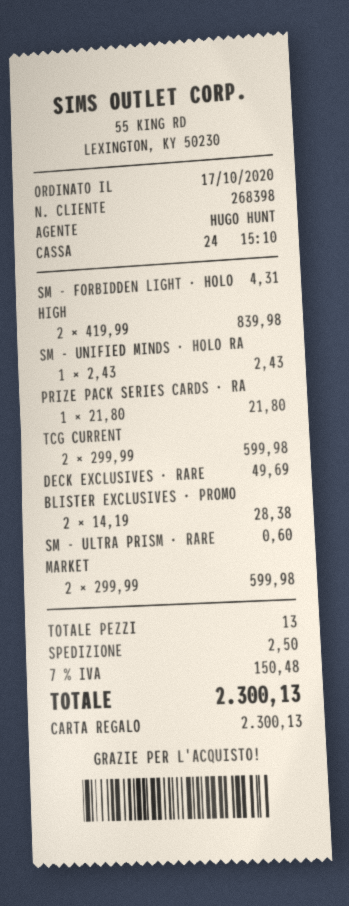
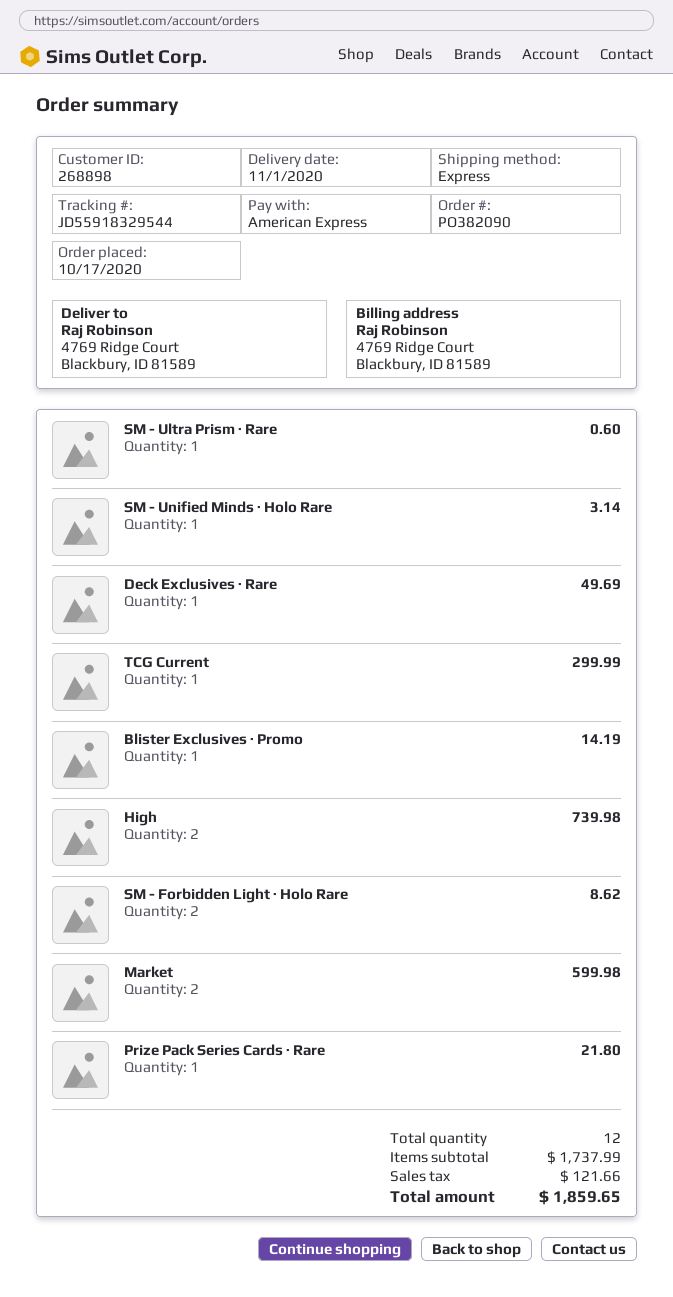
customer number: 268398 -> 268898
payment method: gift card -> American Express
SM - FORBIDDEN LIGHT · HOLO: 1 for 4.31 -> 2 for 8.62
HIGH: 2 for 839.98 -> 2 for 739.98
SM - UNIFIED MINDS · HOLO RA: 1 for 2.43 -> 1 for 3.14
TCG CURRENT: 2 for 599.98 -> 1 for 299.99
BLISTER EXCLUSIVES · PROMO: 2 for 28.38 -> 1 for 14.19
total quantity: 13 -> 12
shipping: 2.50 -> none
tax: 150.48 -> 121.66
total: 2300.13 -> 1859.65

